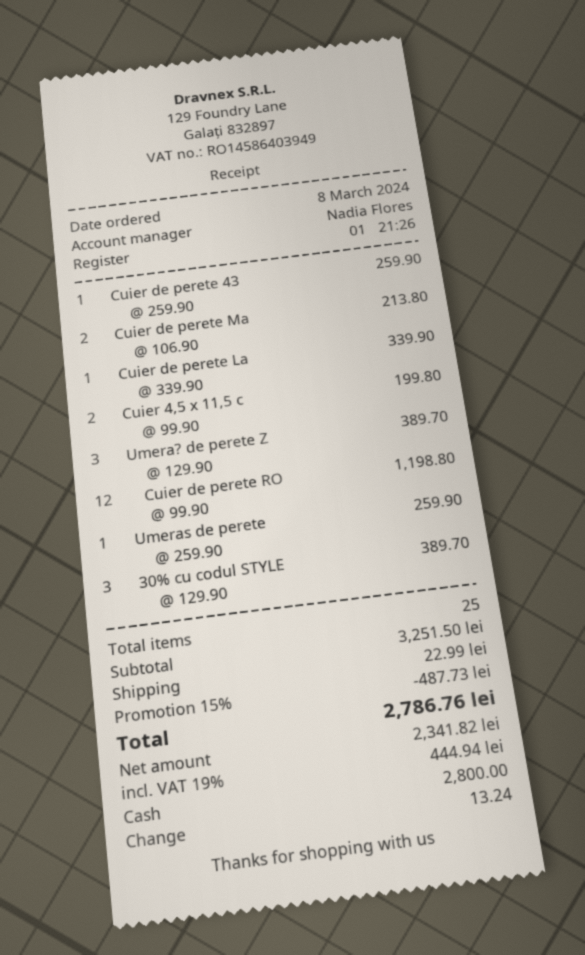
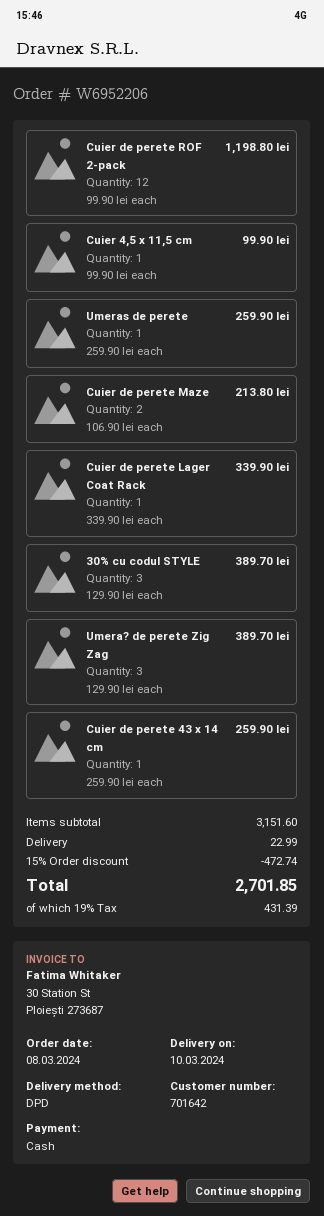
Cuier 4,5 x 11,5 c: 2 x 99.90 = 199.80 -> 1 x 99.90 = 99.90
subtotal: 3251.50 -> 3151.60
discount: 15% = 487.73 -> 15% = 472.74
tax: 19% = 444.94 -> 19% = 431.39
total: 2786.76 -> 2701.85

